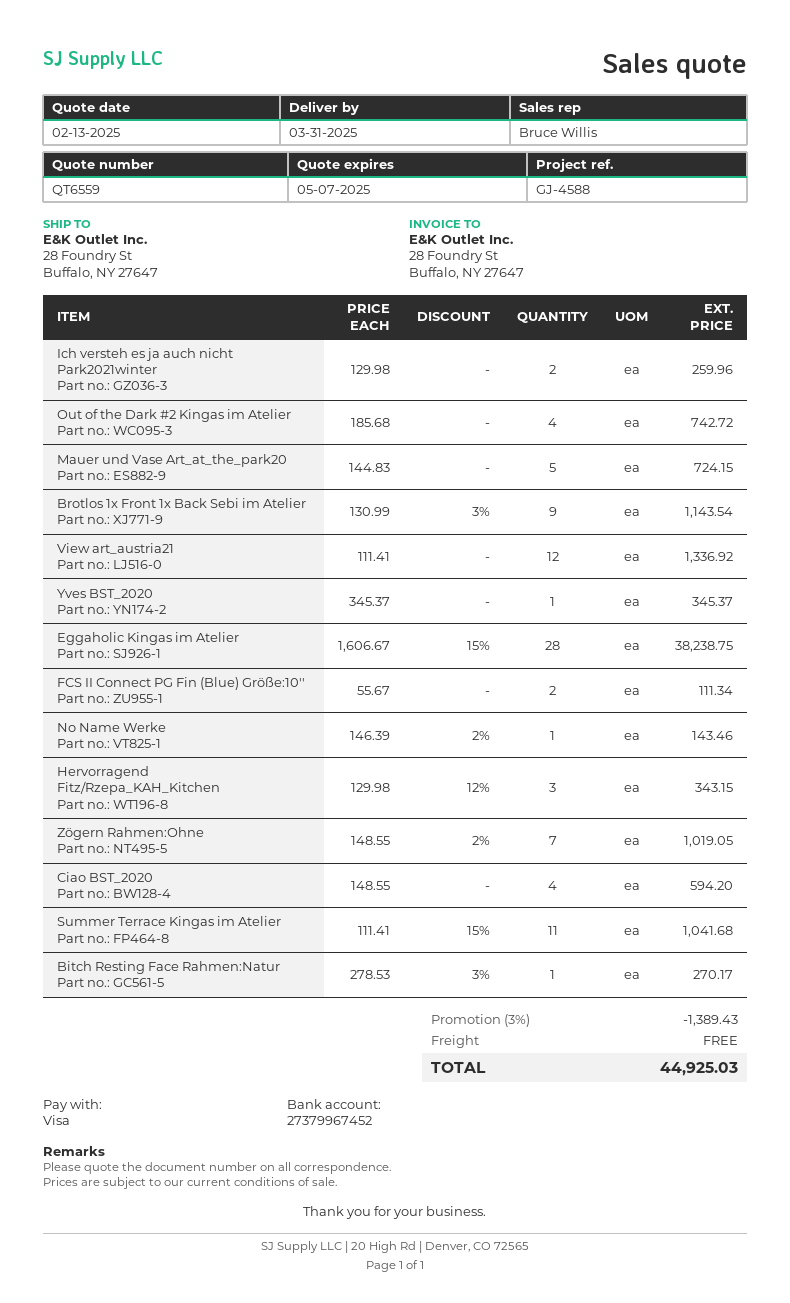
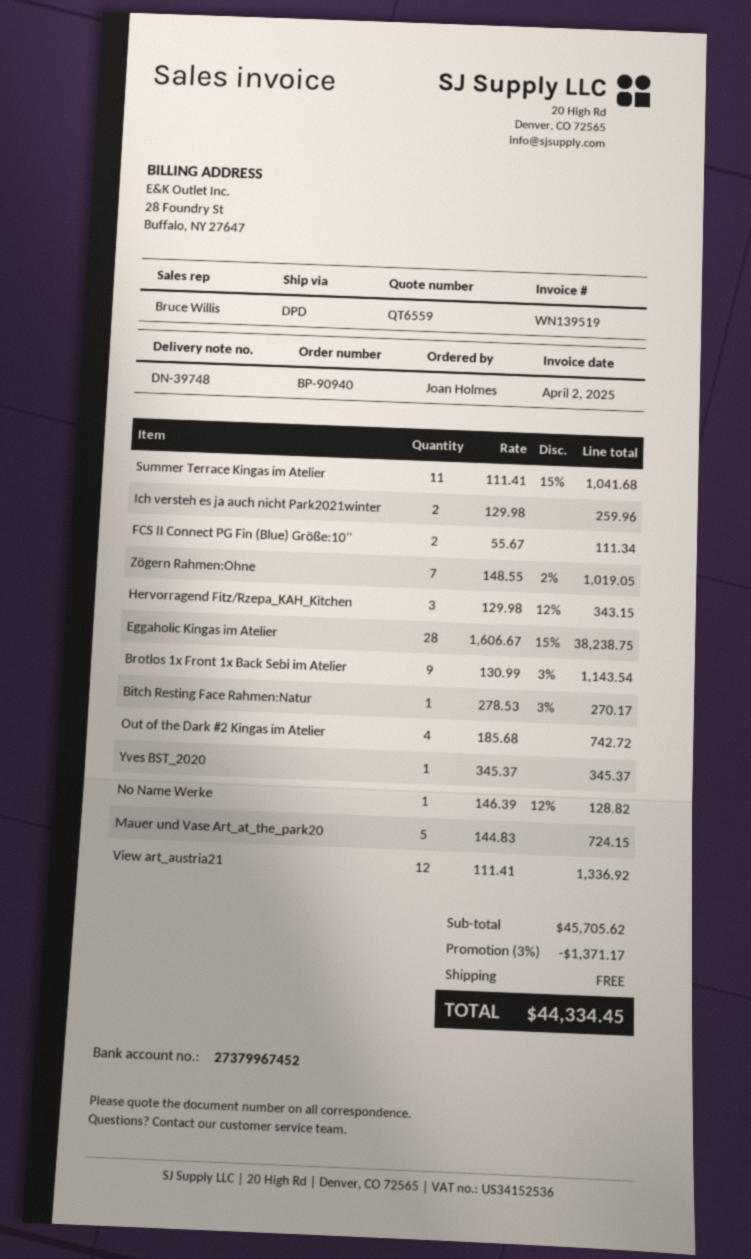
No Name Werke: 1 x 146.39 - 2% = 143.46 -> 1 x 146.39 - 12% = 128.82
Ciao BST_2020: 4 x 148.55 = 594.20 -> none
discount: 3% = 1389.43 -> 3% = 1371.17
total: 44925.03 -> 44334.45

